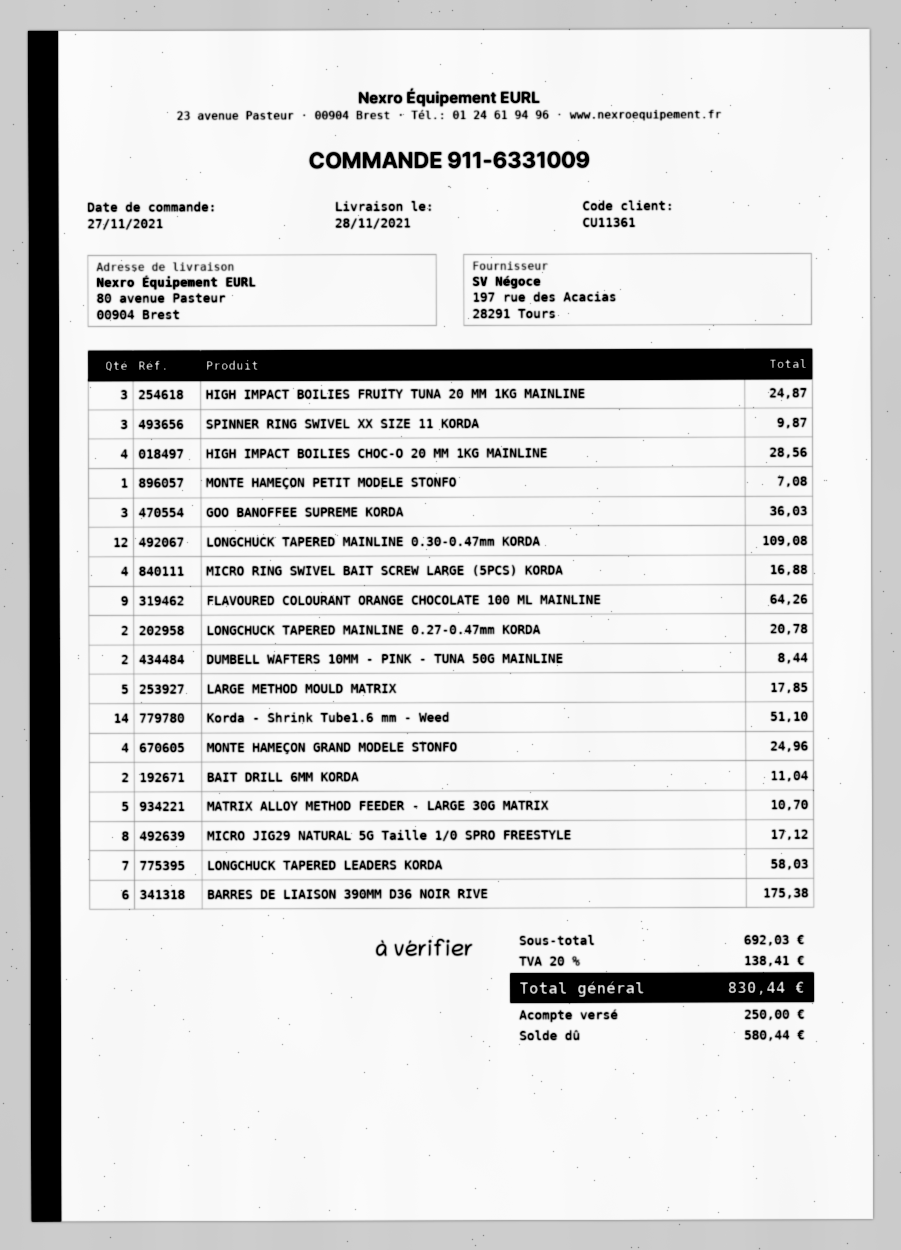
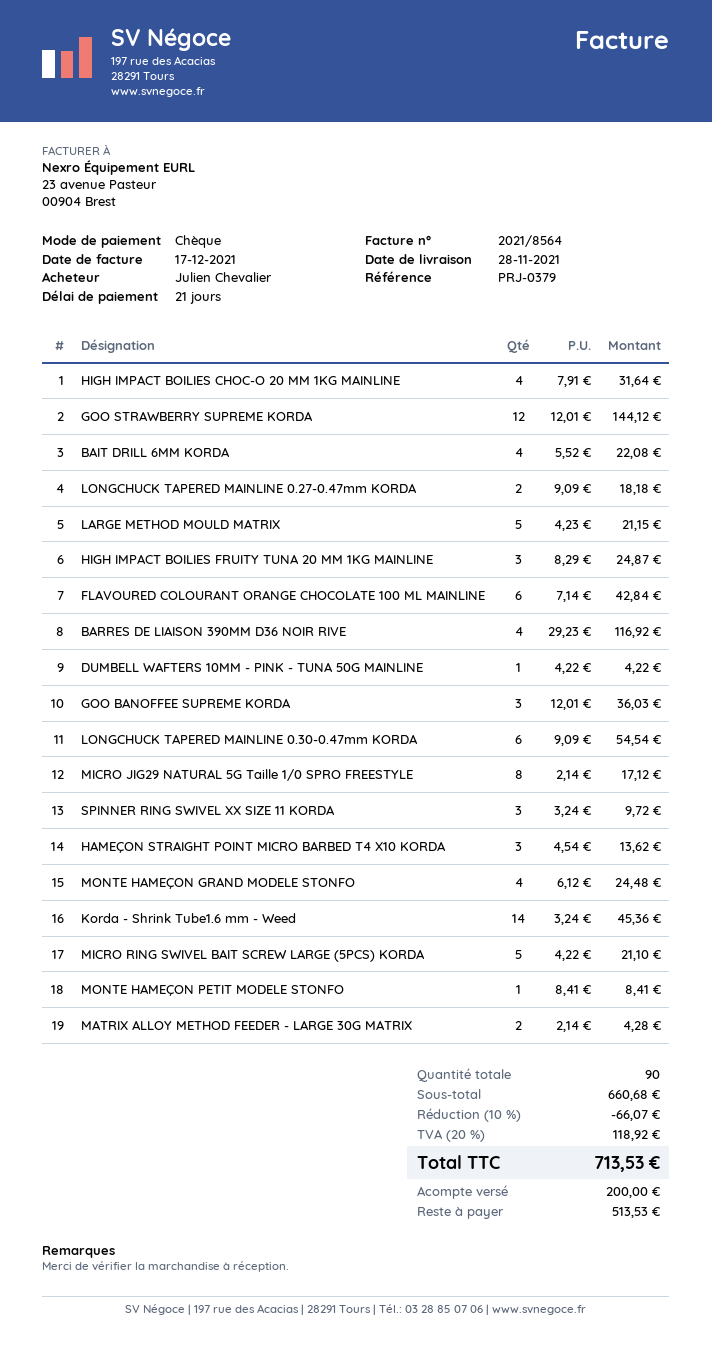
SPINNER RING SWIVEL XX SIZE 11 KORDA: 3 for 9.87 -> 3 for 9.72
HIGH IMPACT BOILIES CHOC-O 20 MM 1KG MAINLINE: 4 for 28.56 -> 4 for 31.64
MONTE HAMEÇON PETIT MODELE STONFO: 1 for 7.08 -> 1 for 8.41
LONGCHUCK TAPERED MAINLINE 0.30-0.47mm KORDA: 12 for 109.08 -> 6 for 54.54
MICRO RING SWIVEL BAIT SCREW LARGE (5PCS) KORDA: 4 for 16.88 -> 5 for 21.10
FLAVOURED COLOURANT ORANGE CHOCOLATE 100 ML MAINLINE: 9 for 64.26 -> 6 for 42.84
LONGCHUCK TAPERED MAINLINE 0.27-0.47mm KORDA: 2 for 20.78 -> 2 for 18.18
DUMBELL WAFTERS 10MM - PINK - TUNA 50G MAINLINE: 2 for 8.44 -> 1 for 4.22
LARGE METHOD MOULD MATRIX: 5 for 17.85 -> 5 for 21.15
Korda - Shrink Tube1.6 mm - Weed: 14 for 51.10 -> 14 for 45.36
MONTE HAMEÇON GRAND MODELE STONFO: 4 for 24.96 -> 4 for 24.48
BAIT DRILL 6MM KORDA: 2 for 11.04 -> 4 for 22.08
MATRIX ALLOY METHOD FEEDER - LARGE 30G MATRIX: 5 for 10.70 -> 2 for 4.28
LONGCHUCK TAPERED LEADERS KORDA: 7 for 58.03 -> none
BARRES DE LIAISON 390MM D36 NOIR RIVE: 6 for 175.38 -> 4 for 116.92
GOO STRAWBERRY SUPREME KORDA: none -> 12 for 144.12
HAMEÇON STRAIGHT POINT MICRO BARBED T4 X10 KORDA: none -> 3 for 13.62
subtotal: 692.03 -> 660.68
discount: none -> 10% = 66.07
tax: 20% = 138.41 -> 20% = 118.92
total: 830.44 -> 713.53
deposit: 250.00 -> 200.00
balance: 580.44 -> 513.53

